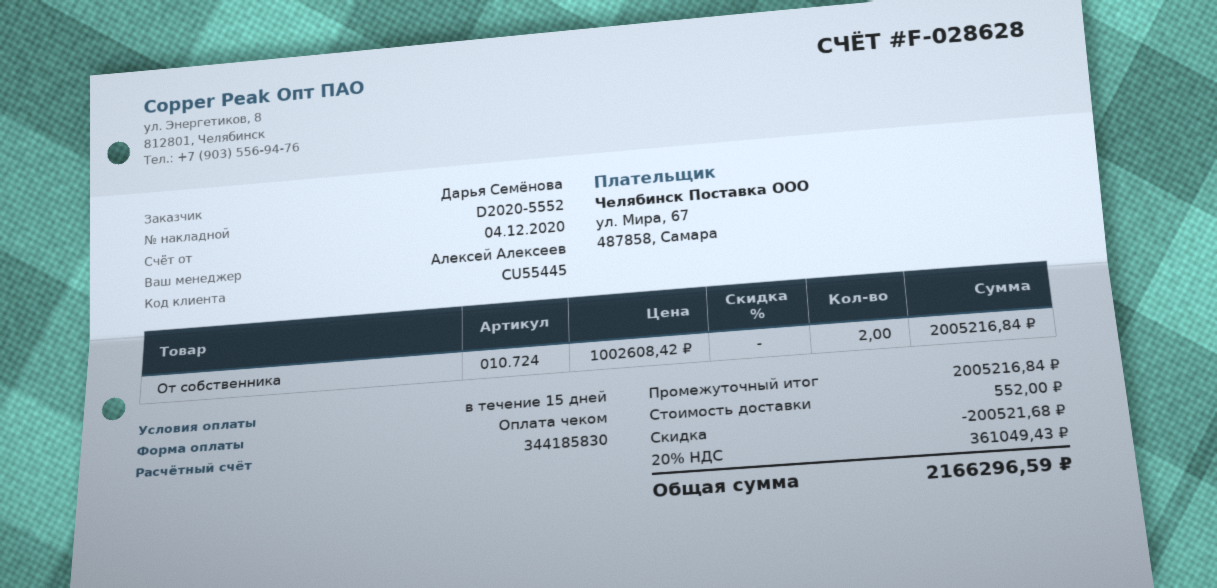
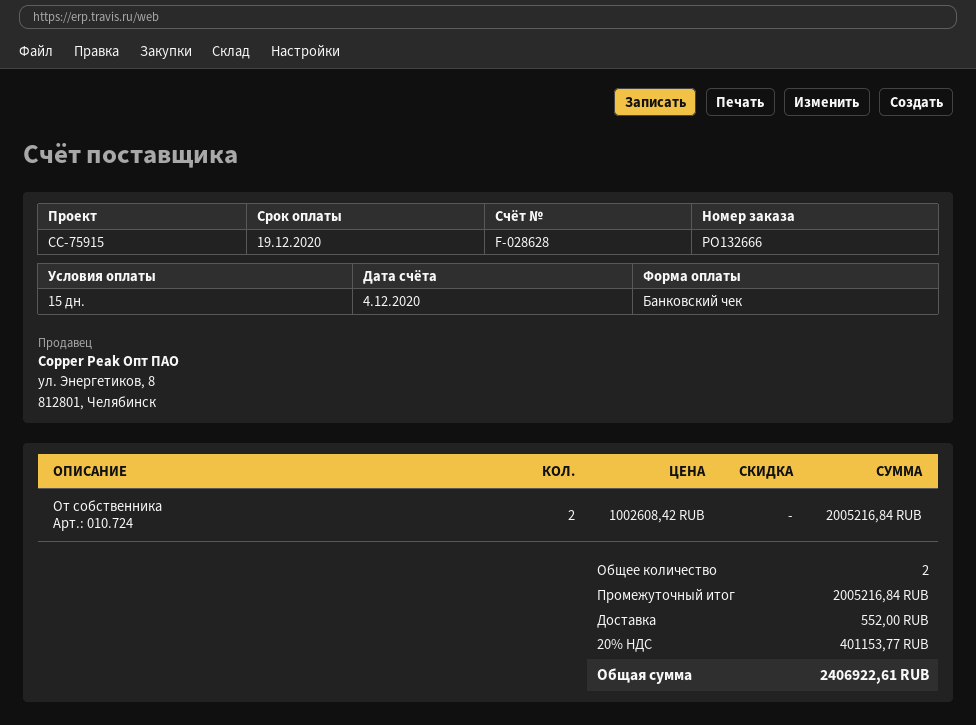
discount: 200521.68 -> none
tax: 20% = 361049.43 -> 20% = 401153.77
total: 2166296.59 -> 2406922.61

